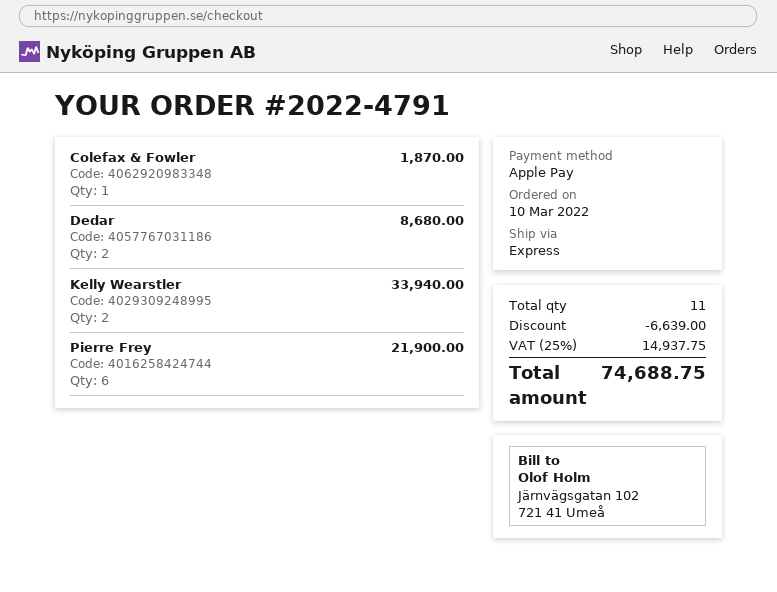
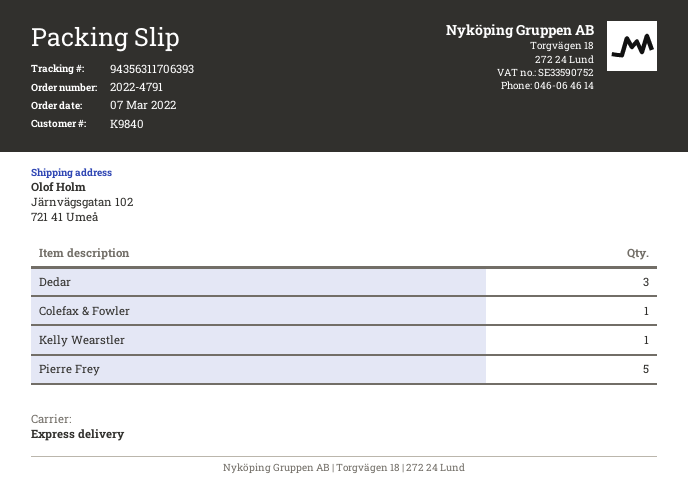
order date: 2022-03-10 -> 2022-03-07
Dedar: 2 -> 3
Kelly Wearstler: 2 -> 1
Pierre Frey: 6 -> 5

